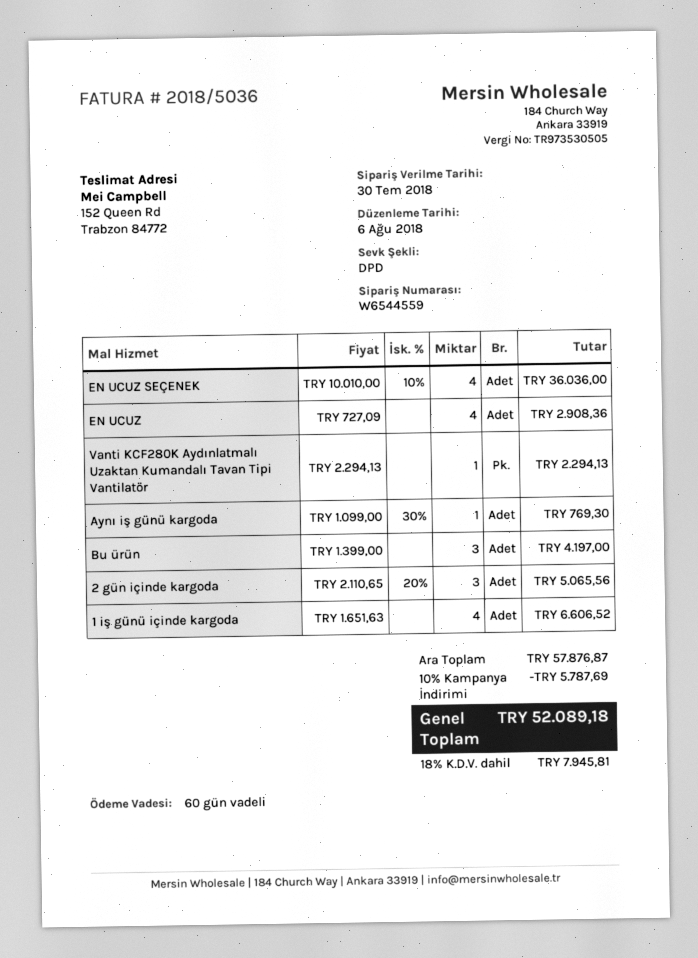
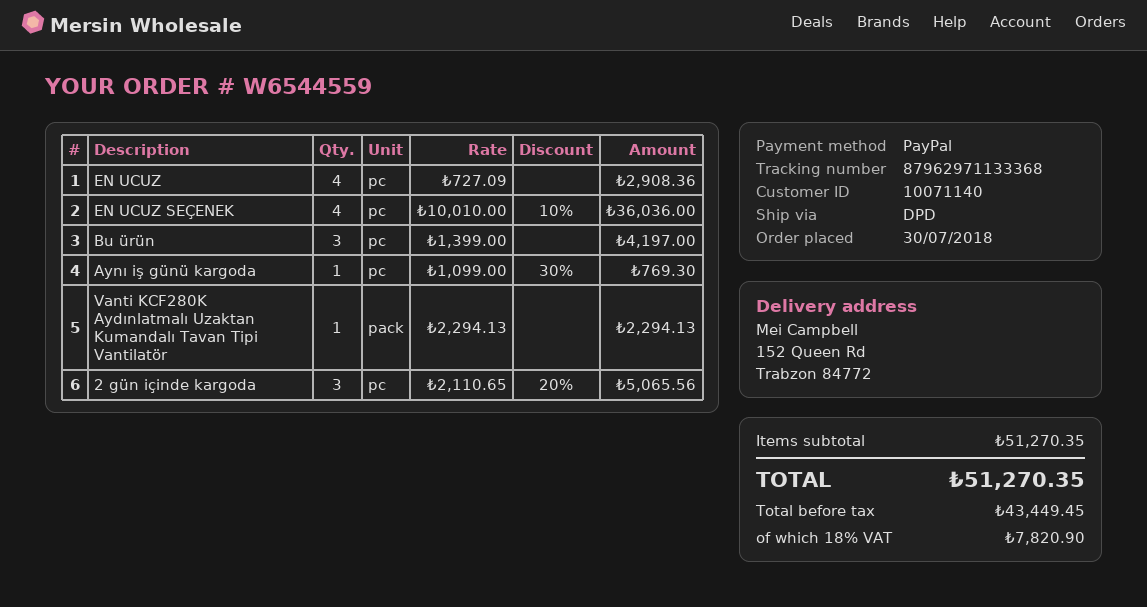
1 iş günü içinde kargoda: 4 x 1651.63 = 6606.52 -> none
subtotal: 57876.87 -> 51270.35
discount: 10% = 5787.69 -> none
tax: 18% = 7945.81 -> 18% = 7820.90
total: 52089.18 -> 51270.35

